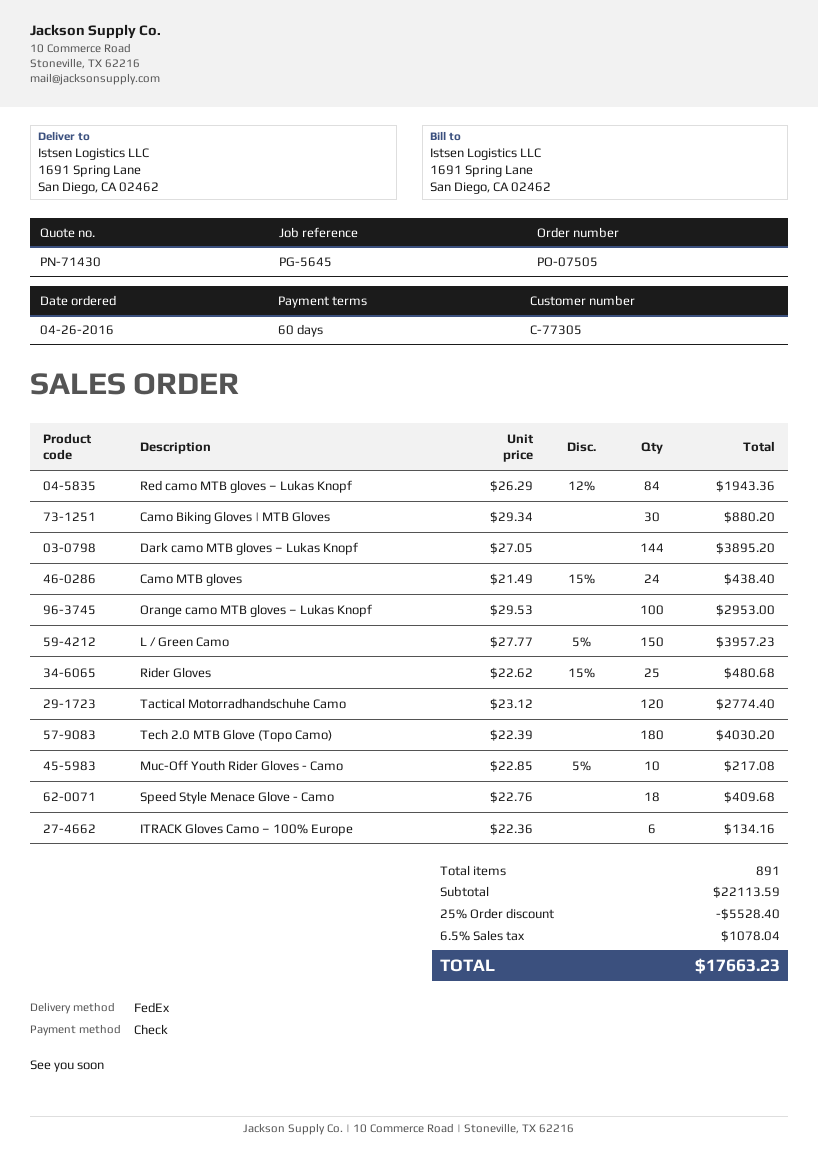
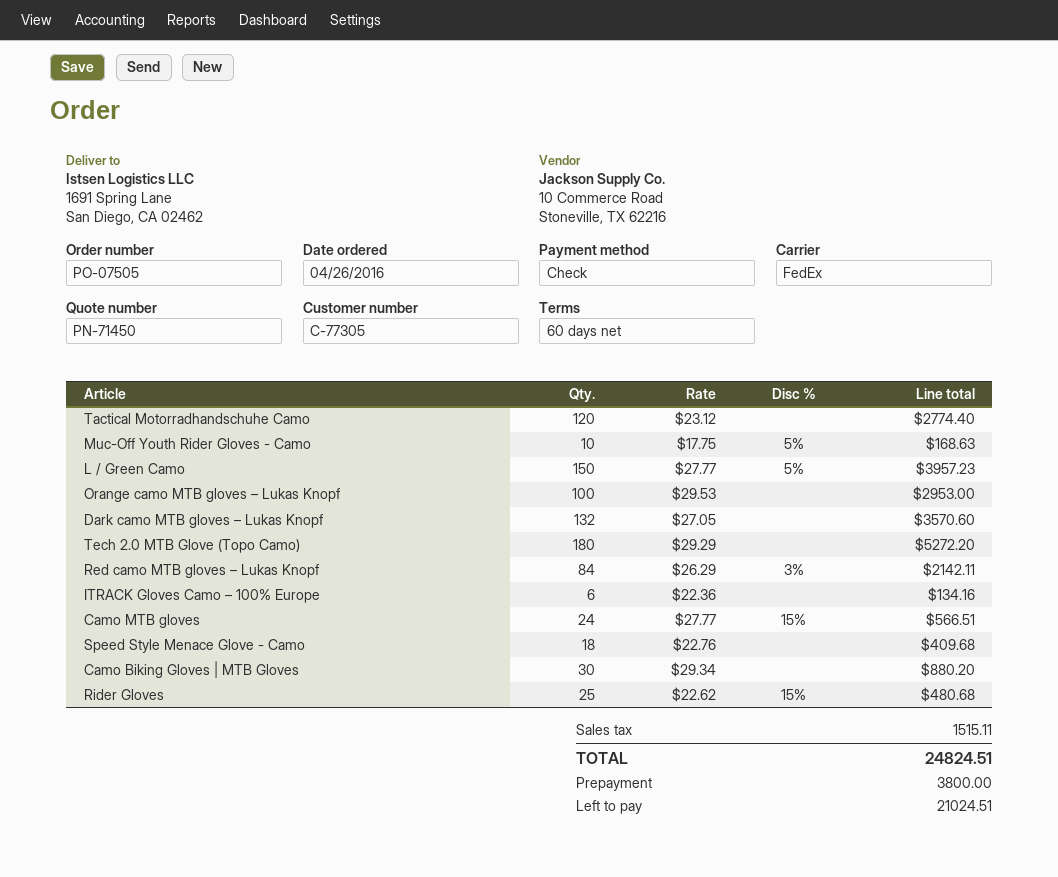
quote number: PN-71430 -> PN-71450
Red camo MTB gloves – Lukas Knopf: 84 x 26.29 - 12% = 1943.36 -> 84 x 26.29 - 3% = 2142.11
Dark camo MTB gloves – Lukas Knopf: 144 x 27.05 = 3895.20 -> 132 x 27.05 = 3570.60
Camo MTB gloves: 24 x 21.49 - 15% = 438.40 -> 24 x 27.77 - 15% = 566.51
Tech 2.0 MTB Glove (Topo Camo): 180 x 22.39 = 4030.20 -> 180 x 29.29 = 5272.20
Muc-Off Youth Rider Gloves - Camo: 10 x 22.85 - 5% = 217.08 -> 10 x 17.75 - 5% = 168.63
discount: 25% = 5528.40 -> none
tax: 1078.04 -> 1515.11
total: 17663.23 -> 24824.51

